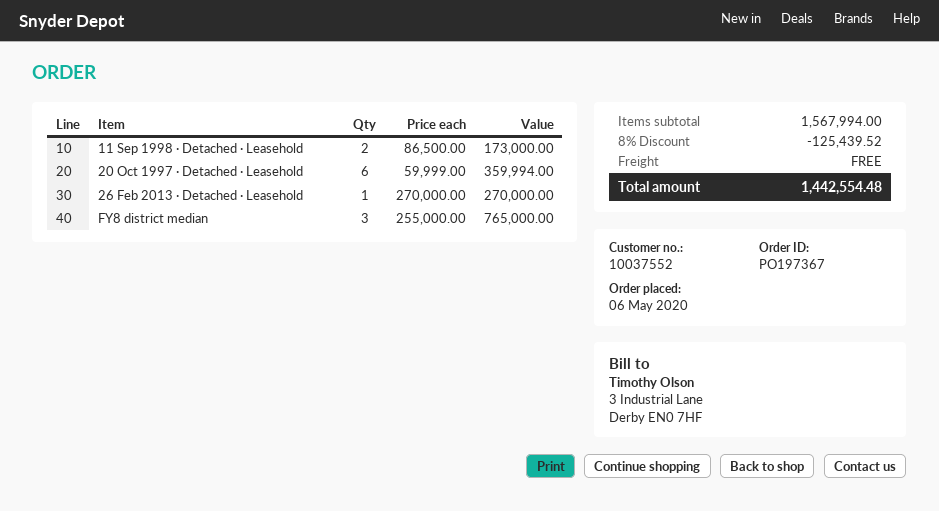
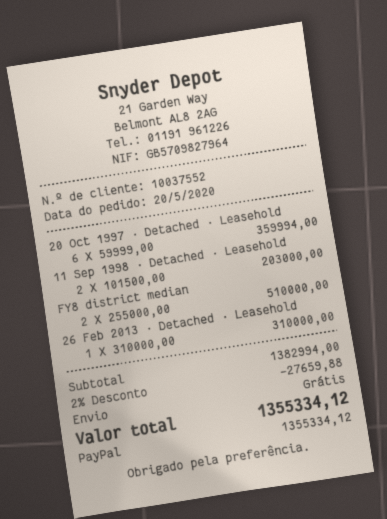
order date: 2020-05-06 -> 2020-05-20
11 Sep 1998 · Detached · Leasehold: 2 x 86500.00 = 173000.00 -> 2 x 101500.00 = 203000.00
26 Feb 2013 · Detached · Leasehold: 1 x 270000.00 = 270000.00 -> 1 x 310000.00 = 310000.00
FY8 district median: 3 x 255000.00 = 765000.00 -> 2 x 255000.00 = 510000.00
subtotal: 1567994.00 -> 1382994.00
discount: 8% = 125439.52 -> 2% = 27659.88
total: 1442554.48 -> 1355334.12

